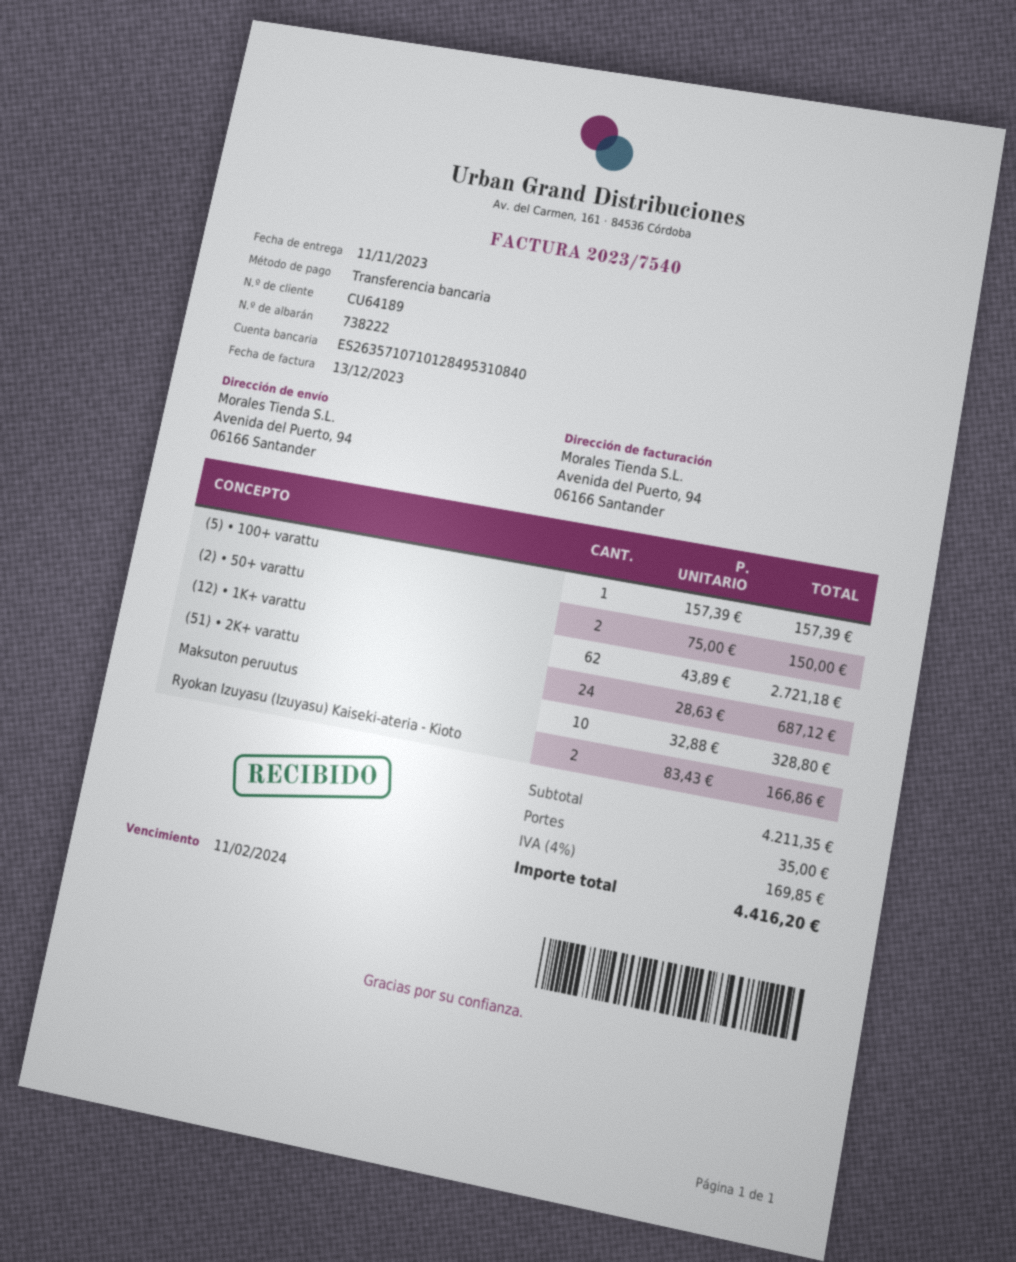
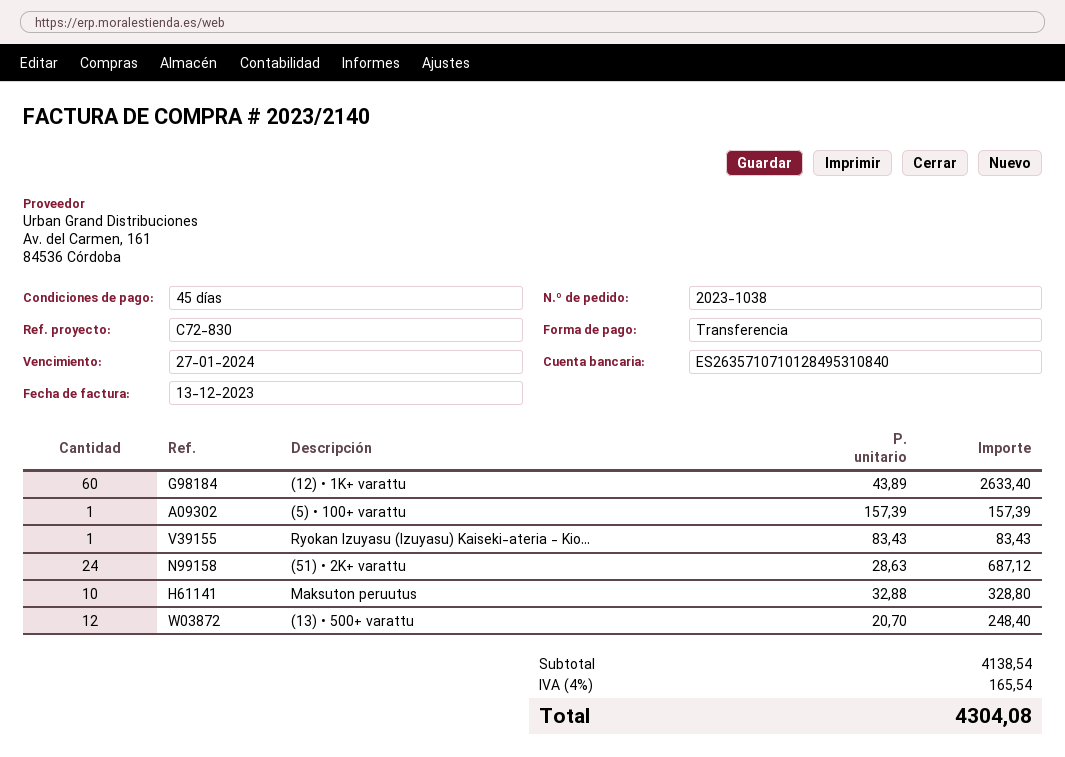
invoice number: 2023/7540 -> 2023/2140
due date: 2024-02-11 -> 2024-01-27
(2) • 50+ varattu: 2 x 75.00 = 150.00 -> none
(12) • 1K+ varattu: 62 x 43.89 = 2721.18 -> 60 x 43.89 = 2633.40
Ryokan Izuyasu (Izuyasu) Kaiseki-ateria - Kioto: 2 x 83.43 = 166.86 -> 1 x 83.43 = 83.43
(13) • 500+ varattu: none -> 12 x 20.70 = 248.40
subtotal: 4211.35 -> 4138.54
shipping: 35.00 -> none
tax: 4% = 169.85 -> 4% = 165.54
total: 4416.20 -> 4304.08

